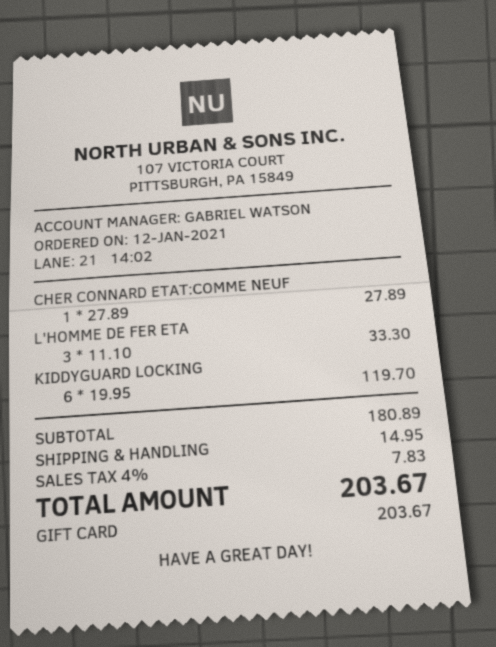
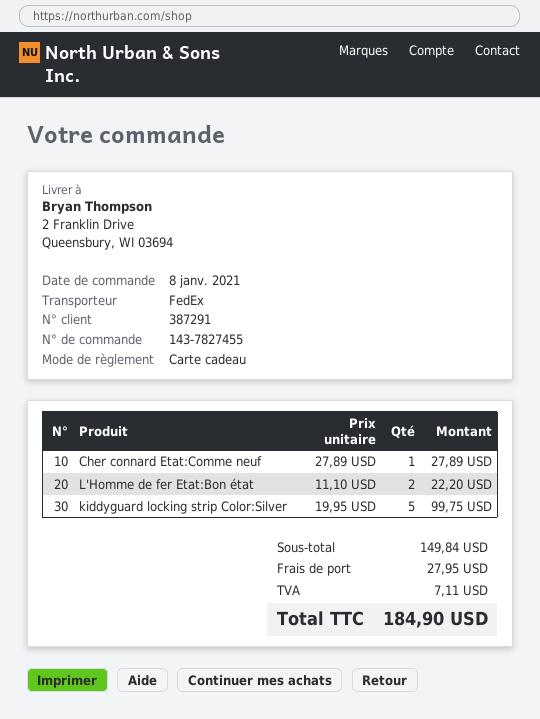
order date: 2021-01-12 -> 2021-01-08
L'HOMME DE FER ETA: 3 x 11.10 = 33.30 -> 2 x 11.10 = 22.20
KIDDYGUARD LOCKING: 6 x 19.95 = 119.70 -> 5 x 19.95 = 99.75
subtotal: 180.89 -> 149.84
shipping: 14.95 -> 27.95
tax: 7.83 -> 7.11
total: 203.67 -> 184.90

